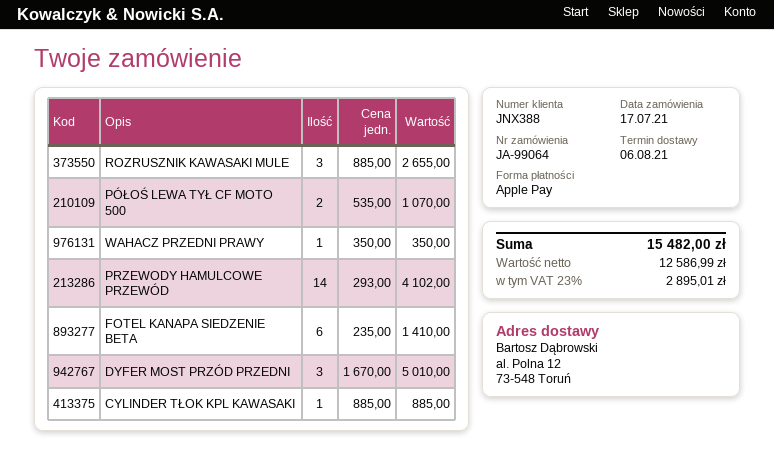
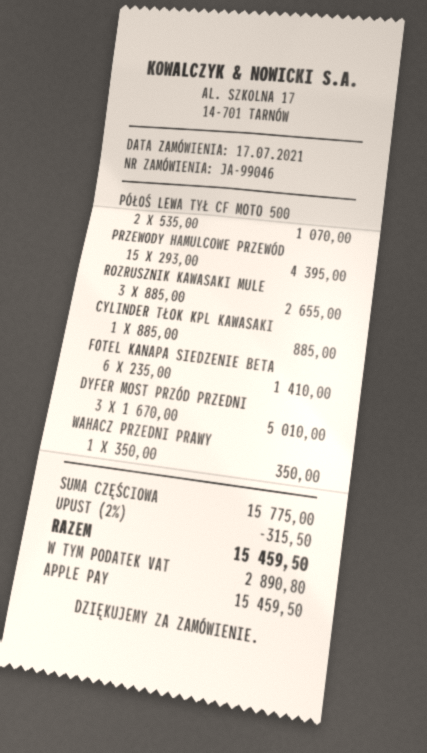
order number: JA-99064 -> JA-99046
PRZEWODY HAMULCOWE PRZEWÓD: 14 x 293.00 = 4102.00 -> 15 x 293.00 = 4395.00
discount: none -> 2% = 315.50
tax: 2895.01 -> 2890.80
total: 15482.00 -> 15459.50

